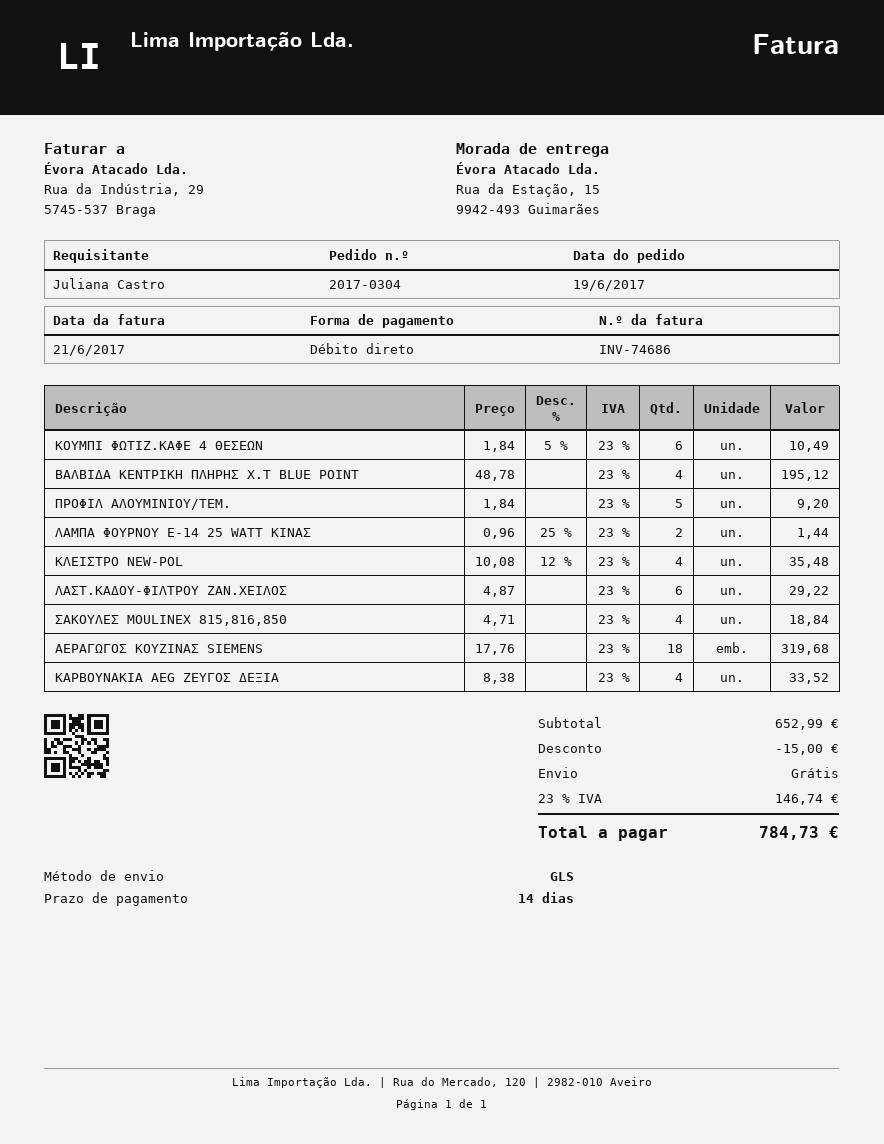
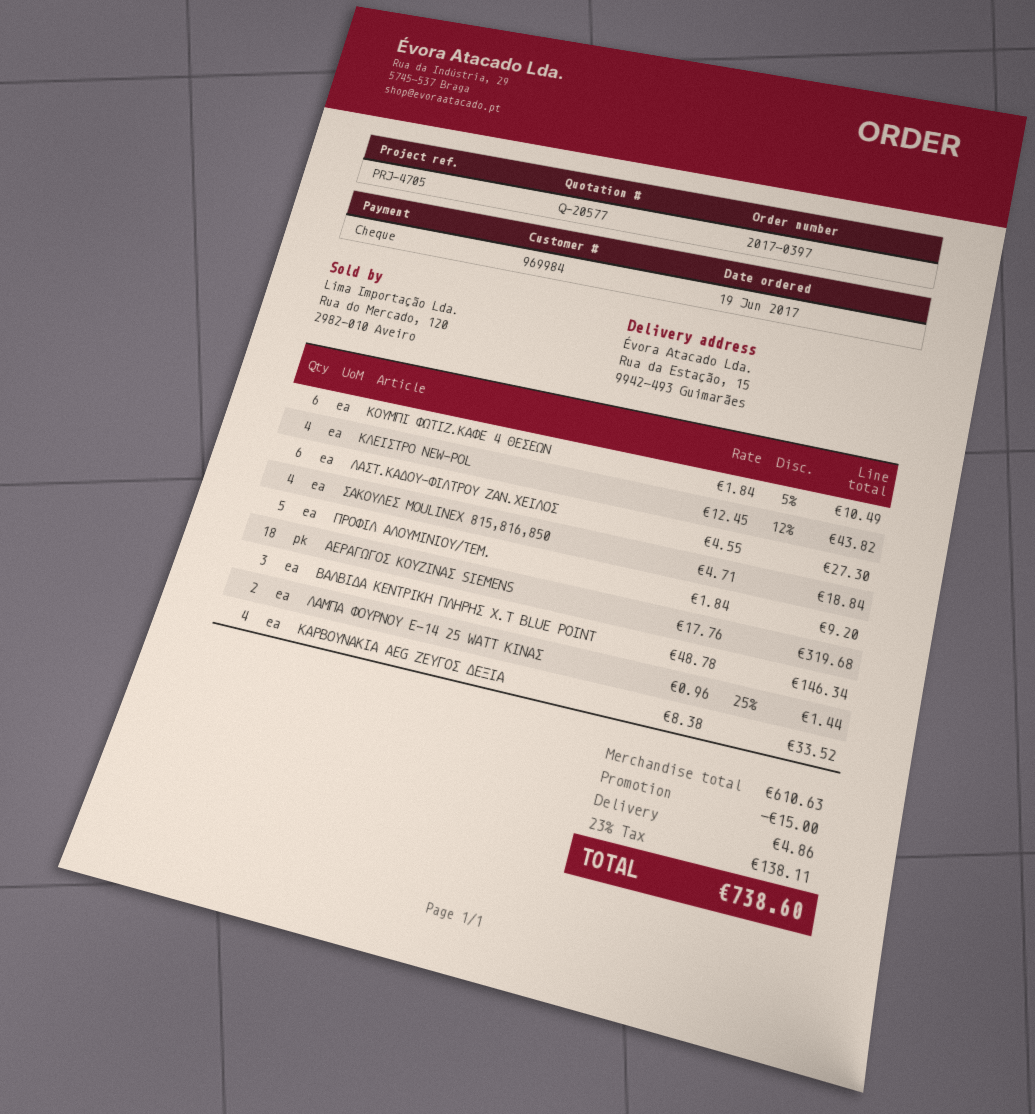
order number: 2017-0304 -> 2017-0397
payment method: direct debit -> cheque
ΒΑΛΒΙΔΑ ΚΕΝΤΡΙΚΗ ΠΛΗΡΗΣ Χ.Τ BLUE POINT: 4 x 48.78 = 195.12 -> 3 x 48.78 = 146.34
ΚΛΕΙΣΤΡΟ NEW-POL: 4 x 10.08 - 12% = 35.48 -> 4 x 12.45 - 12% = 43.82
ΛΑΣΤ.ΚΑΔΟΥ-ΦΙΛΤΡΟΥ ΖΑΝ.XEIΛΟΣ: 6 x 4.87 = 29.22 -> 6 x 4.55 = 27.30
subtotal: 652.99 -> 610.63
shipping: 0.00 -> 4.86
tax: 23% = 146.74 -> 23% = 138.11
total: 784.73 -> 738.60

